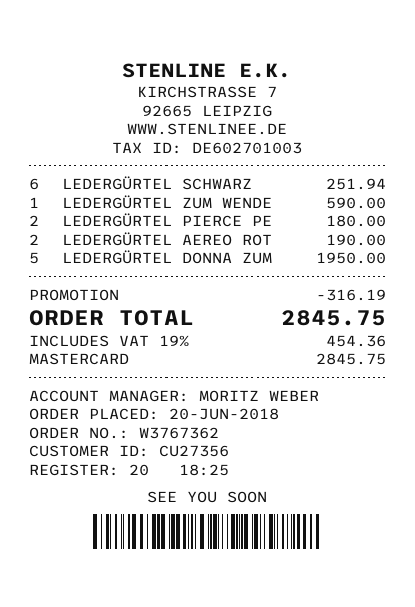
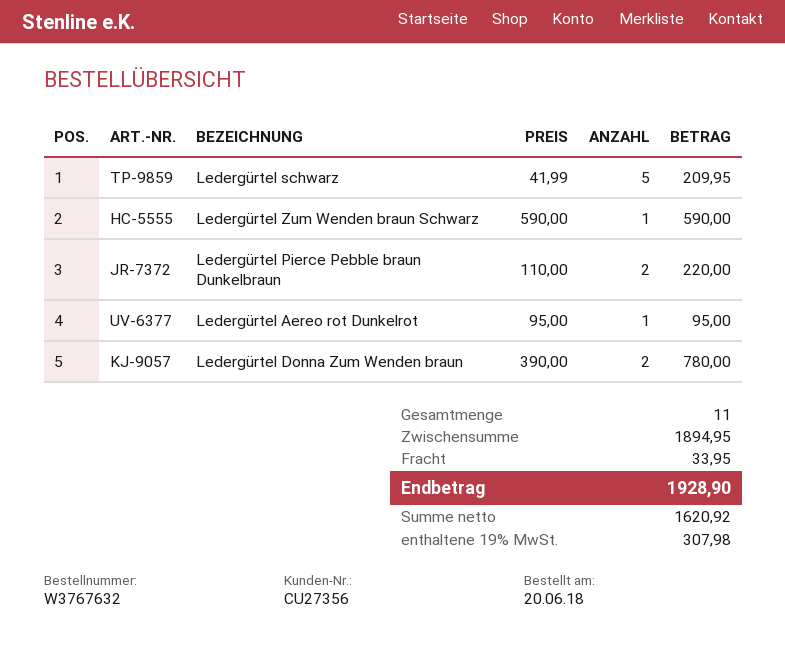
order number: W3767362 -> W3767632
LEDERGÜRTEL SCHWARZ: 6 for 251.94 -> 5 for 209.95
LEDERGÜRTEL PIERCE PE: 2 for 180.00 -> 2 for 220.00
LEDERGÜRTEL AEREO ROT: 2 for 190.00 -> 1 for 95.00
LEDERGÜRTEL DONNA ZUM: 5 for 1950.00 -> 2 for 780.00
discount: 316.19 -> none
shipping: none -> 33.95
tax: 19% = 454.36 -> 19% = 307.98
total: 2845.75 -> 1928.90

